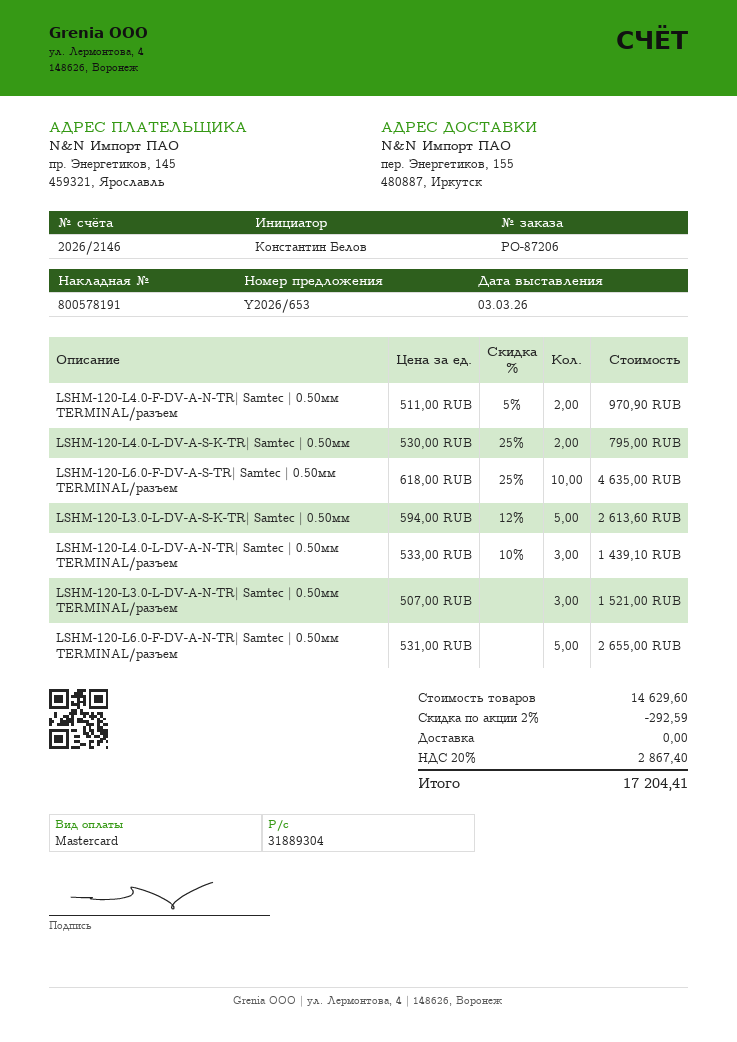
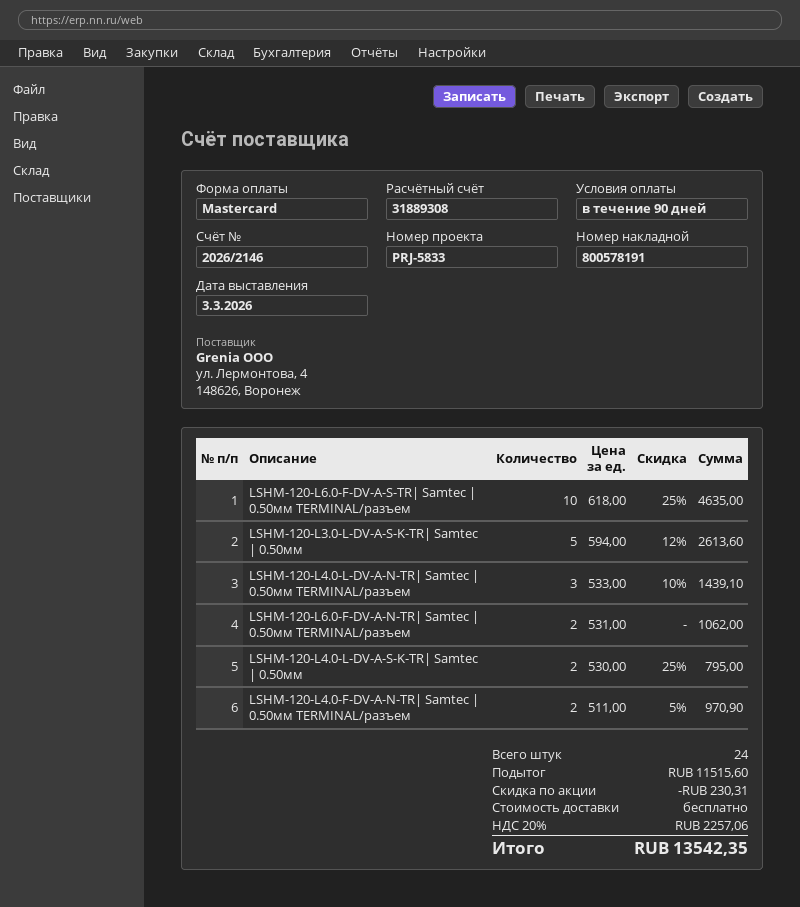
bank account: 31889304 -> 31889308
LSHM-120-L3.0-L-DV-A-N-TR| Samtec | 0.50мм TERMINAL/разъем: 3 x 507.00 = 1521.00 -> none
LSHM-120-L6.0-F-DV-A-N-TR| Samtec | 0.50мм TERMINAL/разъем: 5 x 531.00 = 2655.00 -> 2 x 531.00 = 1062.00
subtotal: 14629.60 -> 11515.60
discount: 292.59 -> 230.31
tax: 20% = 2867.40 -> 20% = 2257.06
total: 17204.41 -> 13542.35

